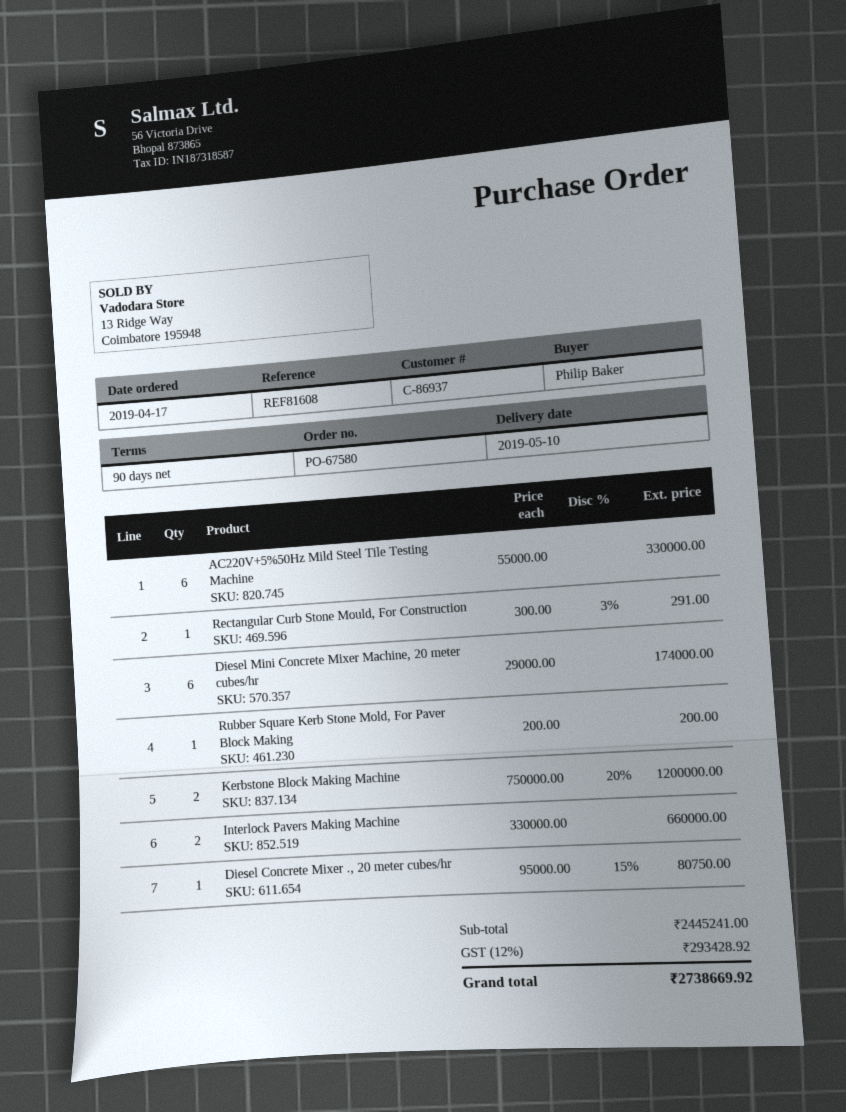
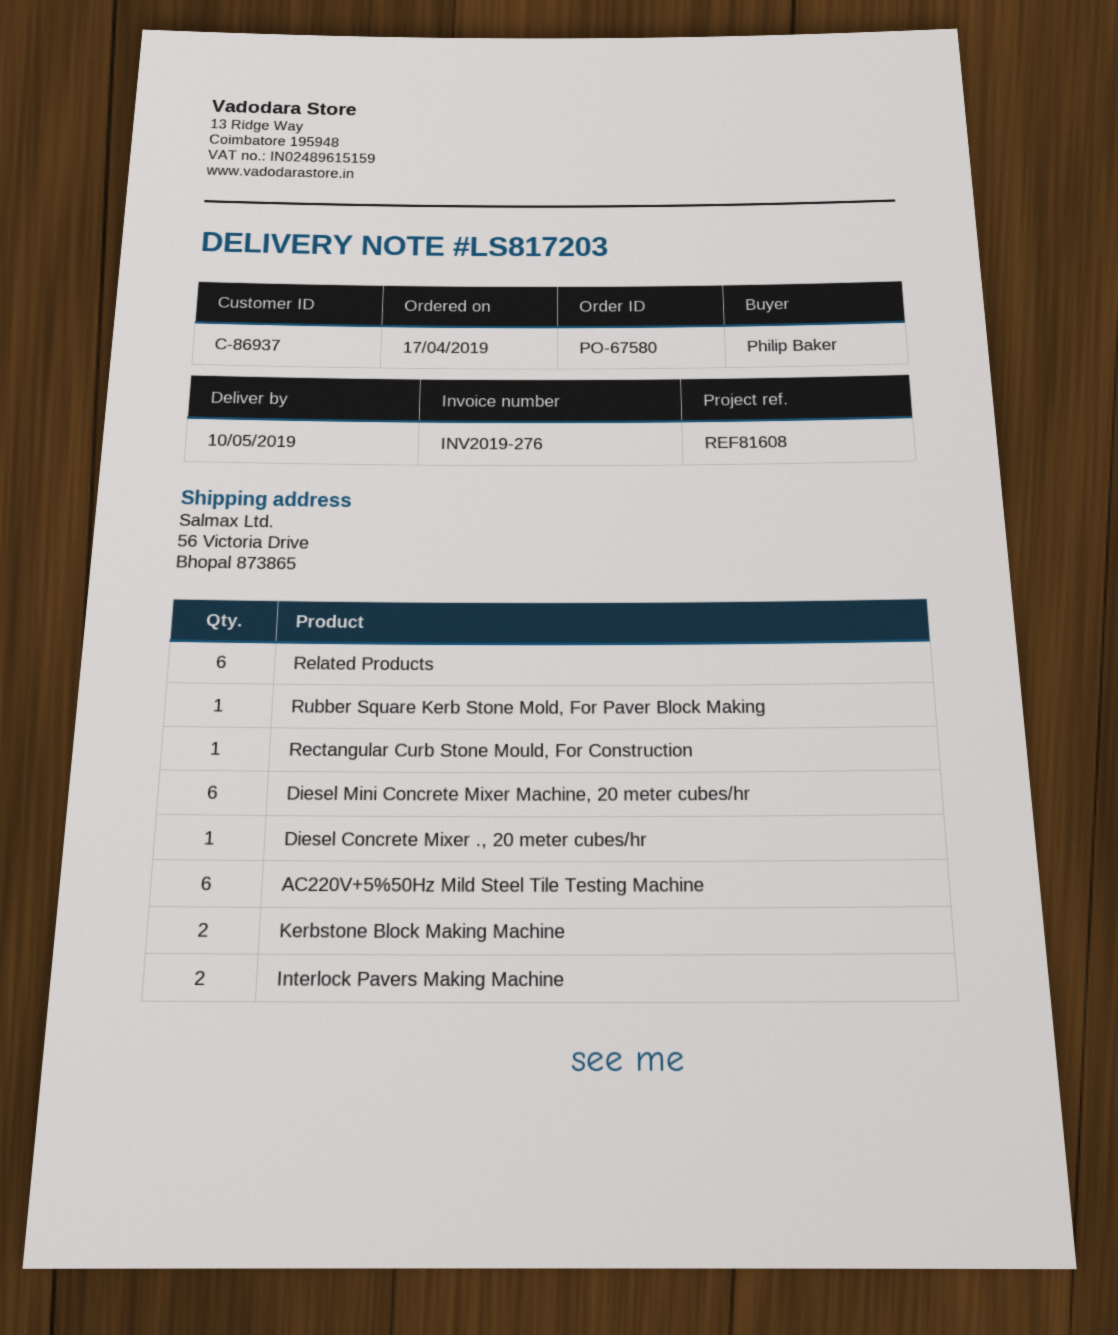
Related Products: none -> 6

